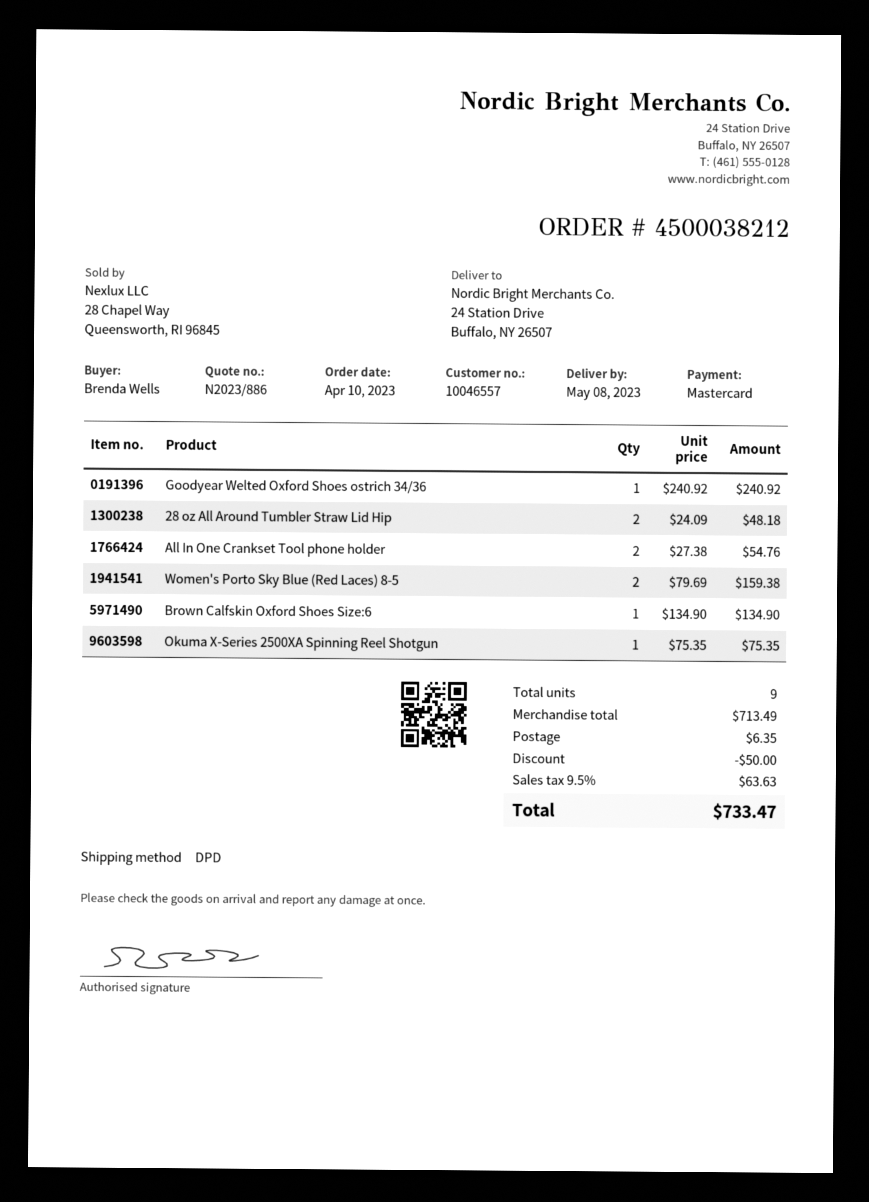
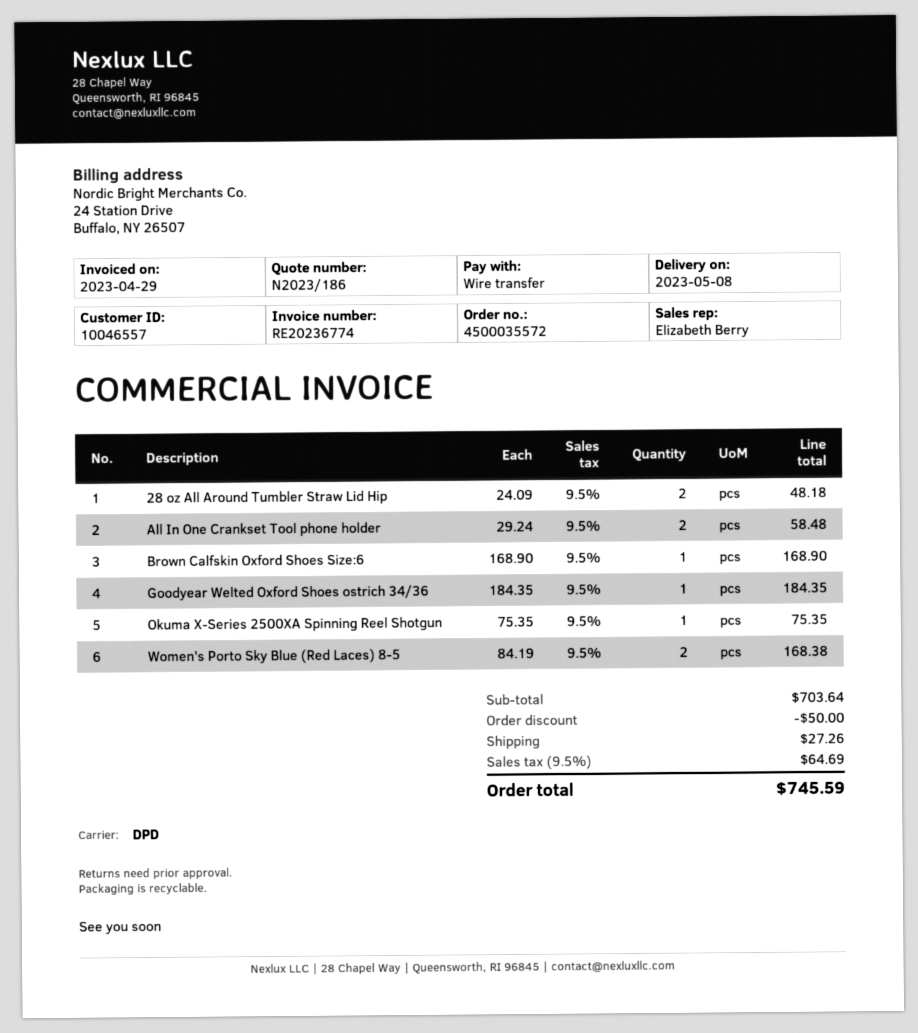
quote number: N2023/886 -> N2023/186
order number: 4500038212 -> 4500035572
payment method: Mastercard -> bank transfer
Goodyear Welted Oxford Shoes ostrich 34/36: 1 x 240.92 = 240.92 -> 1 x 184.35 = 184.35
All In One Crankset Tool phone holder: 2 x 27.38 = 54.76 -> 2 x 29.24 = 58.48
Women's Porto Sky Blue (Red Laces) 8-5: 2 x 79.69 = 159.38 -> 2 x 84.19 = 168.38
Brown Calfskin Oxford Shoes Size:6: 1 x 134.90 = 134.90 -> 1 x 168.90 = 168.90
subtotal: 713.49 -> 703.64
shipping: 6.35 -> 27.26
tax: 9.5% = 63.63 -> 9.5% = 64.69
total: 733.47 -> 745.59

